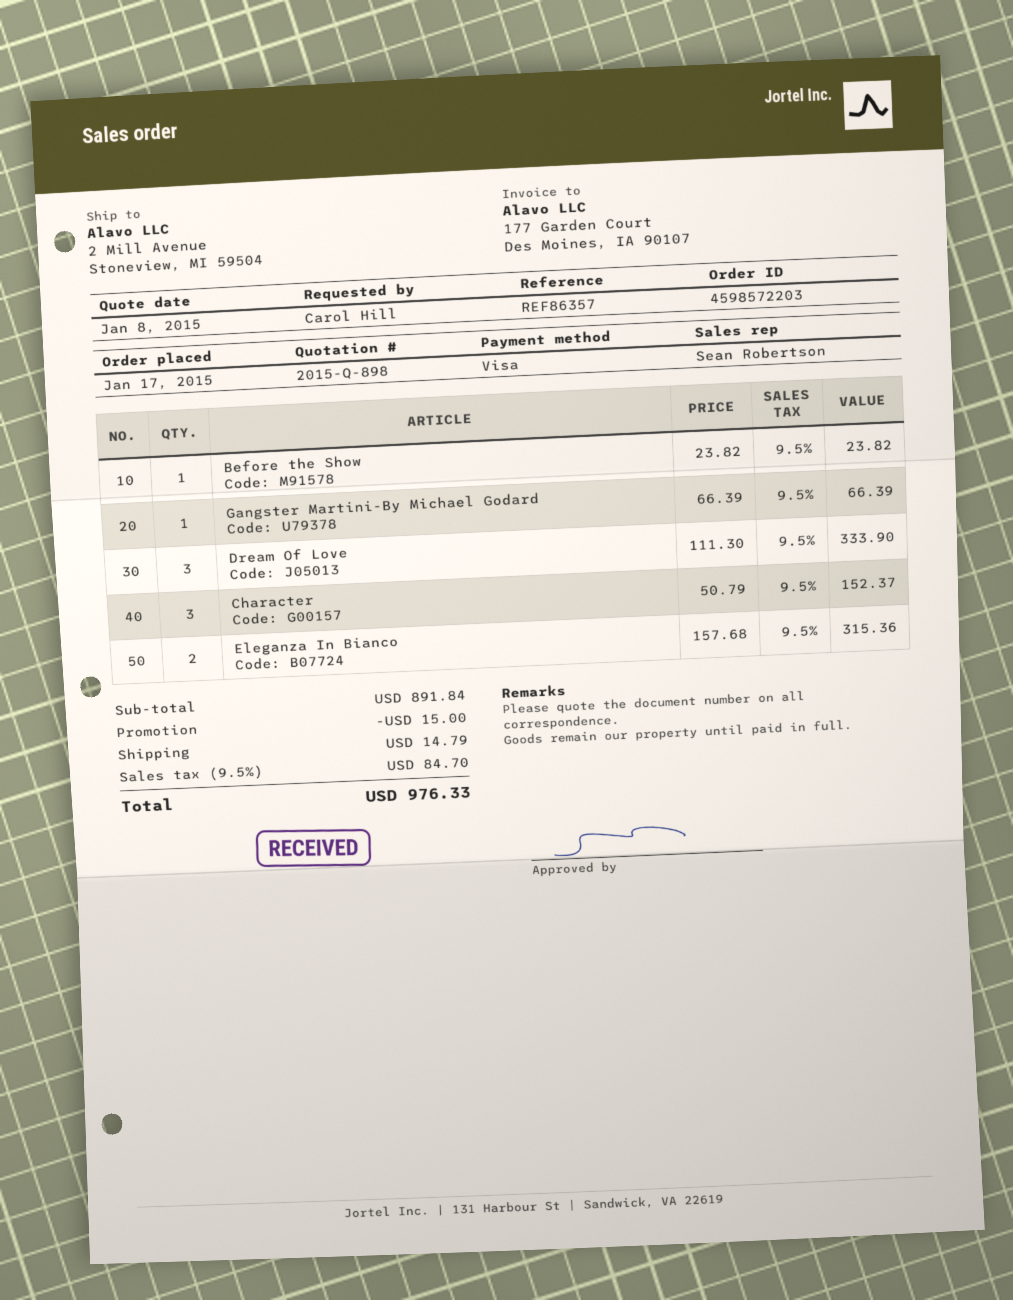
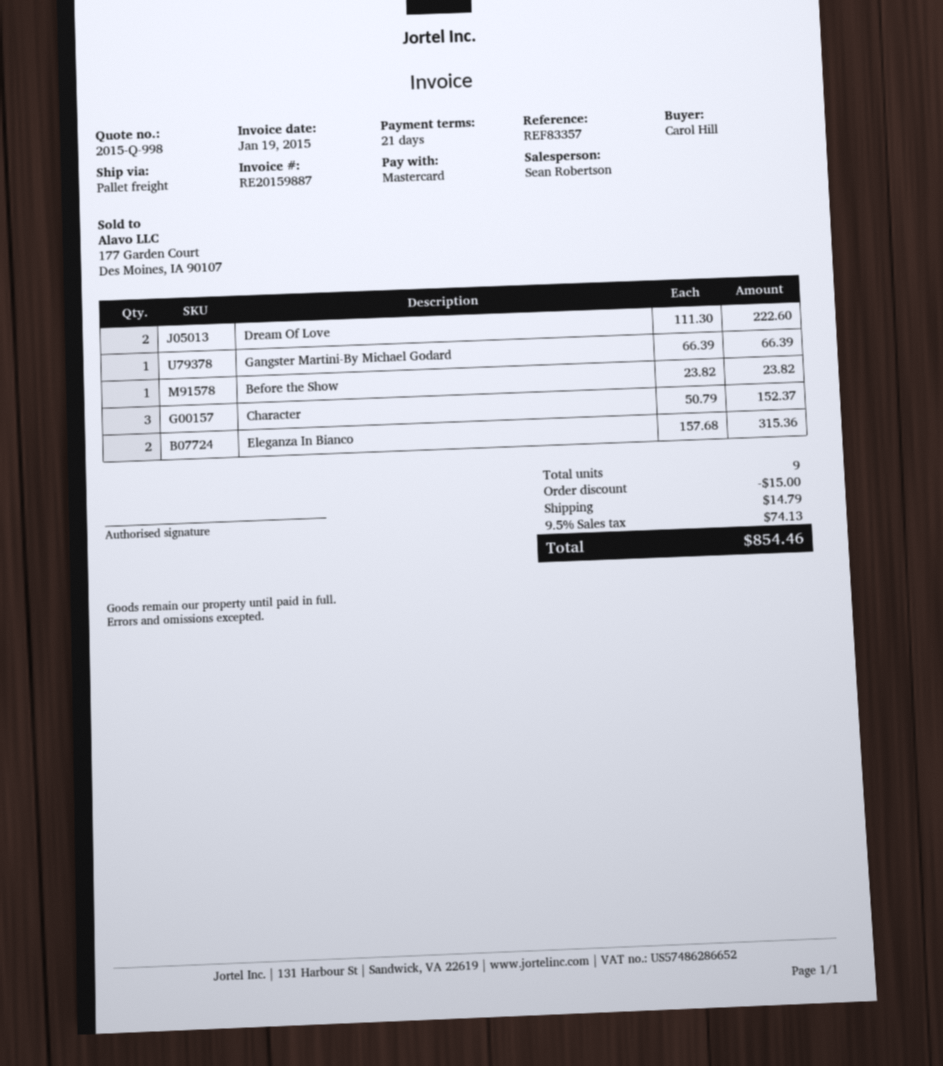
quote number: 2015-Q-898 -> 2015-Q-998
reference: REF86357 -> REF83357
payment method: Visa -> Mastercard
Dream Of Love: 3 x 111.30 = 333.90 -> 2 x 111.30 = 222.60
tax: 9.5% = 84.70 -> 9.5% = 74.13
total: 976.33 -> 854.46

